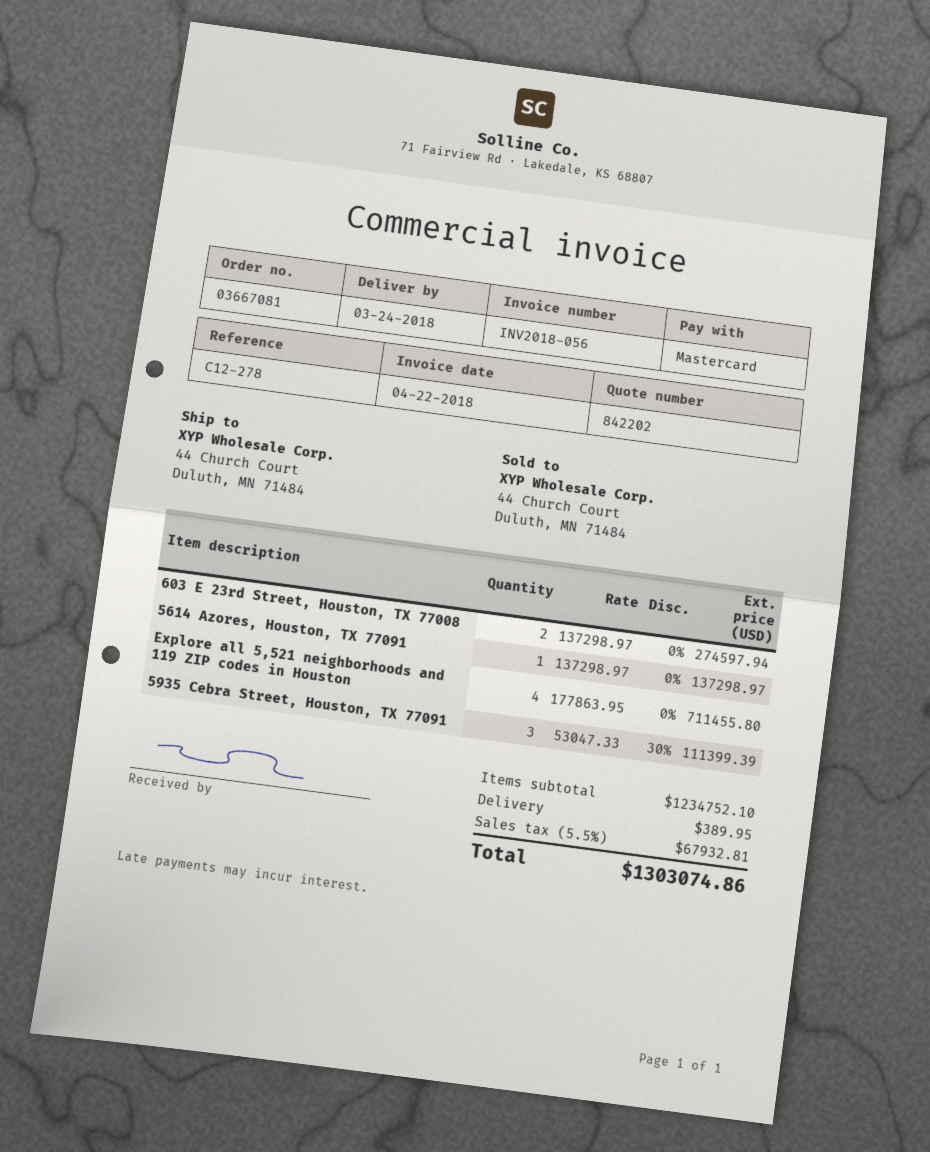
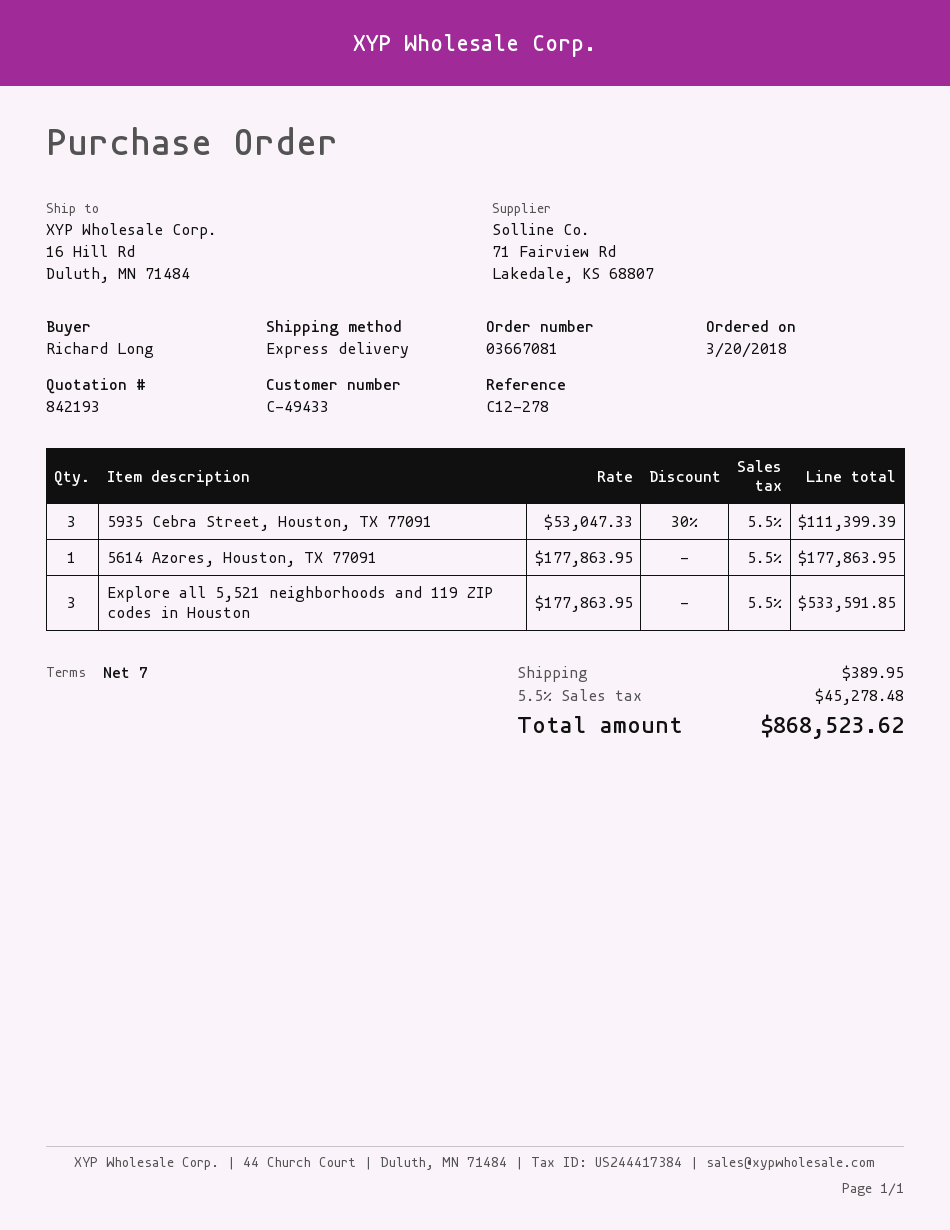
quote number: 842202 -> 842193
ship to: 44 Church Court, Duluth, MN 71484 -> 16 Hill Rd, Duluth, MN 71484
603 E 23rd Street, Houston, TX 77008: 2 x 137298.97 = 274597.94 -> none
5614 Azores, Houston, TX 77091: 1 x 137298.97 = 137298.97 -> 1 x 177863.95 = 177863.95
Explore all 5,521 neighborhoods and 119 ZIP codes in Houston: 4 x 177863.95 = 711455.80 -> 3 x 177863.95 = 533591.85
tax: 5.5% = 67932.81 -> 5.5% = 45278.48
total: 1303074.86 -> 868523.62

